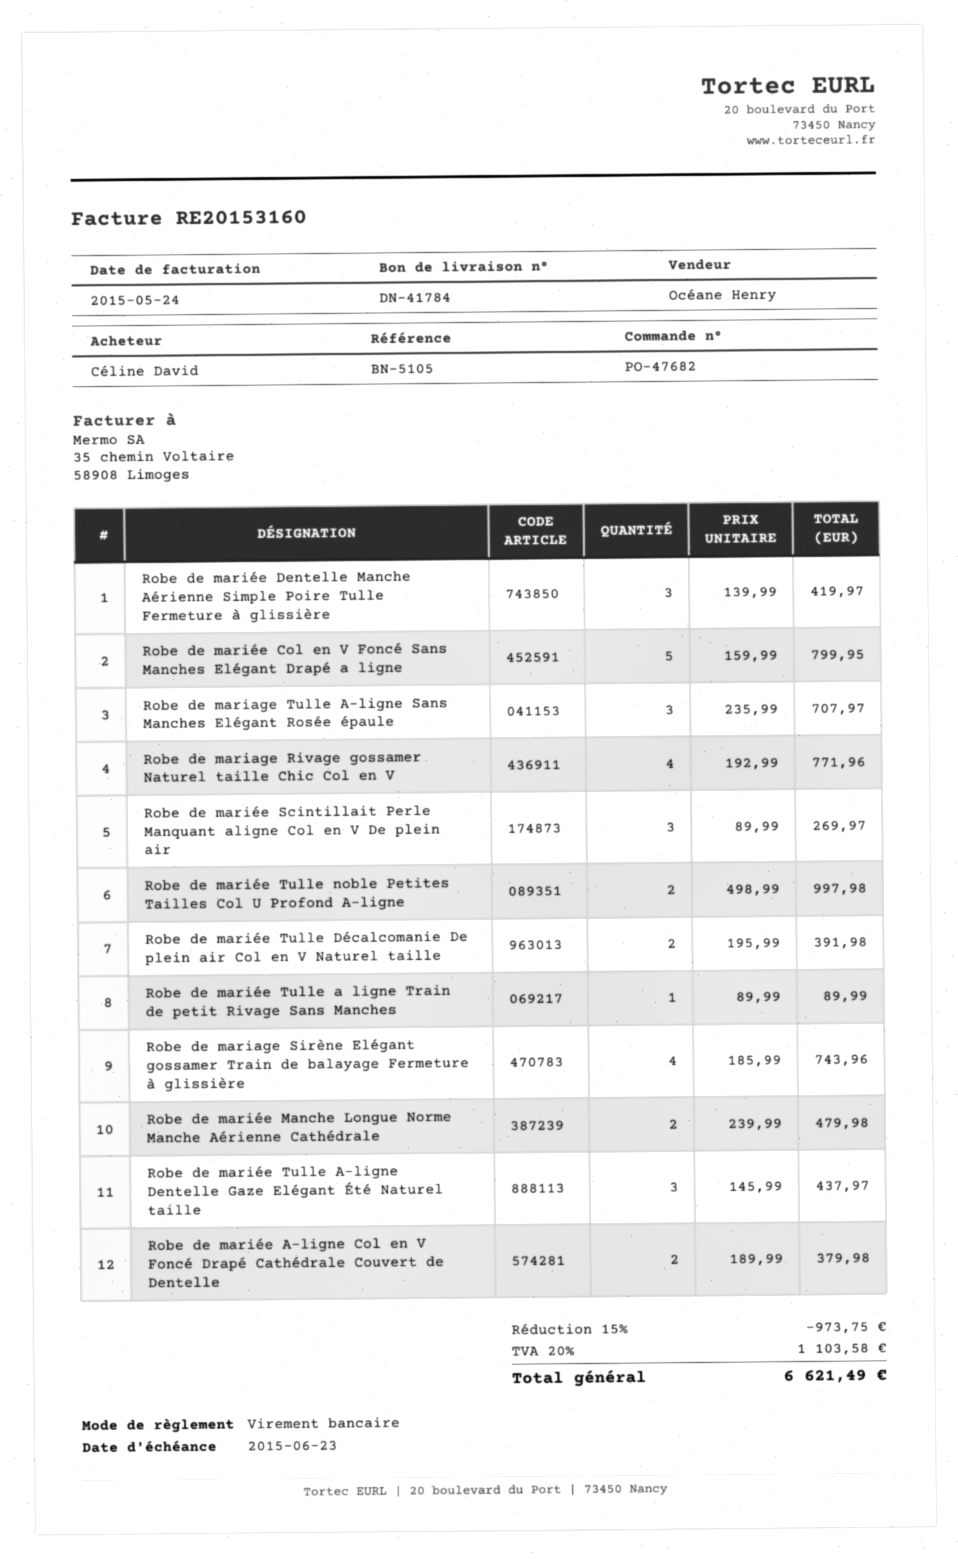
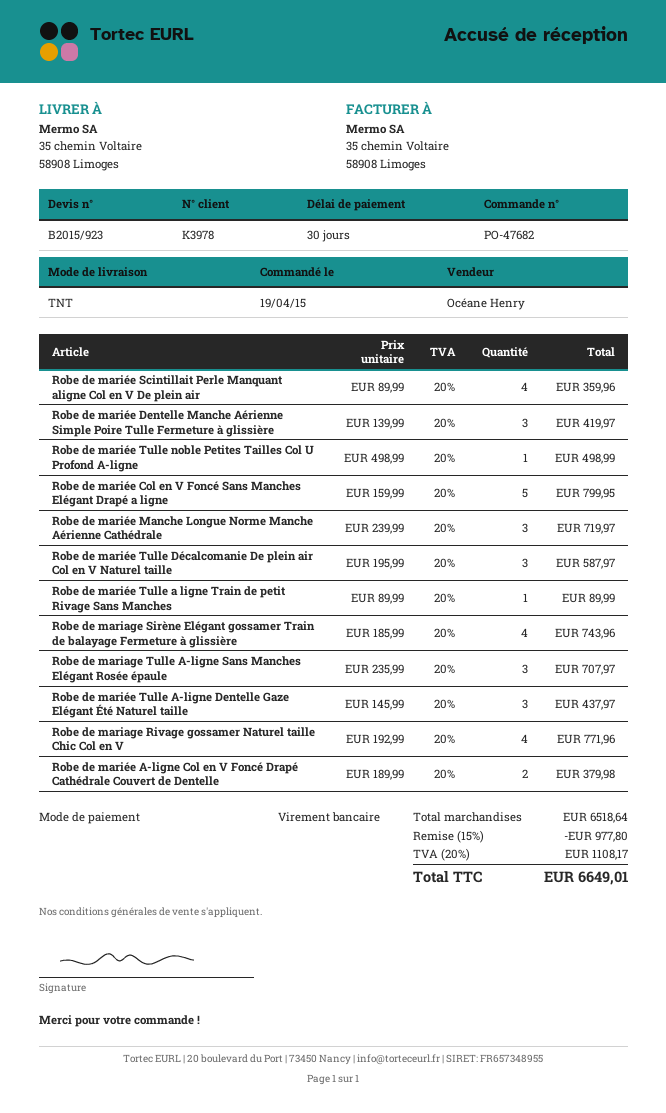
Robe de mariée Scintillait Perle Manquant aligne Col en V De plein air: 3 x 89.99 = 269.97 -> 4 x 89.99 = 359.96
Robe de mariée Tulle noble Petites Tailles Col U Profond A-ligne: 2 x 498.99 = 997.98 -> 1 x 498.99 = 498.99
Robe de mariée Tulle Décalcomanie De plein air Col en V Naturel taille: 2 x 195.99 = 391.98 -> 3 x 195.99 = 587.97
Robe de mariée Manche Longue Norme Manche Aérienne Cathédrale: 2 x 239.99 = 479.98 -> 3 x 239.99 = 719.97
discount: 15% = 973.75 -> 15% = 977.80
tax: 20% = 1103.58 -> 20% = 1108.17
total: 6621.49 -> 6649.01

